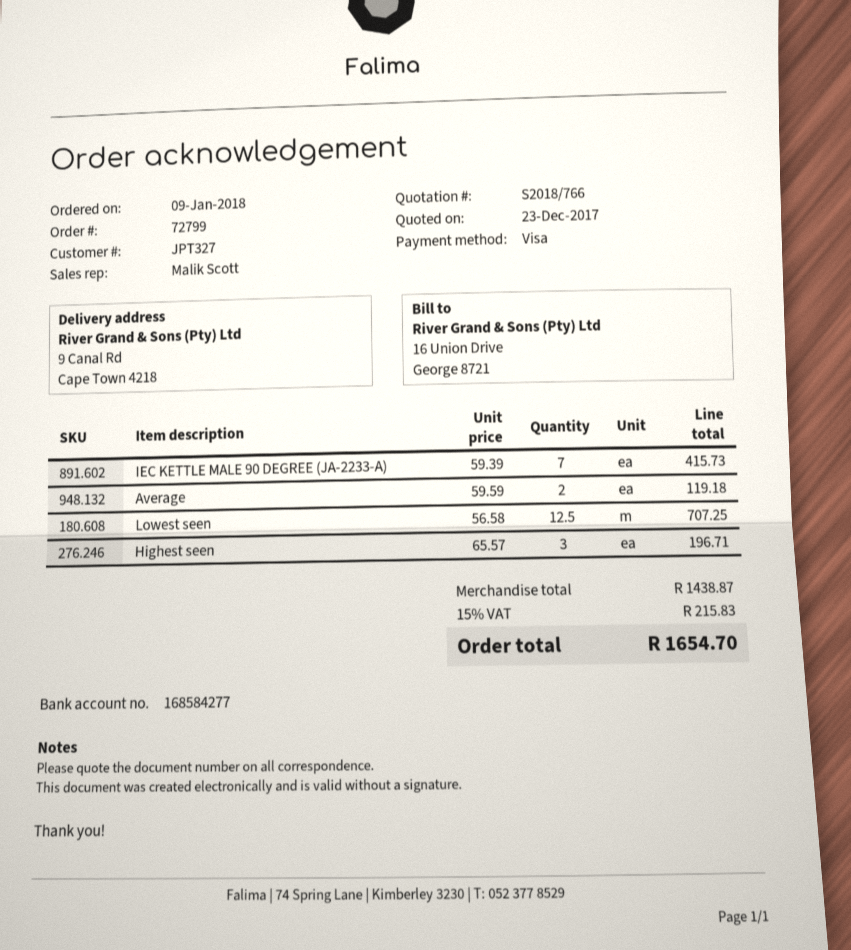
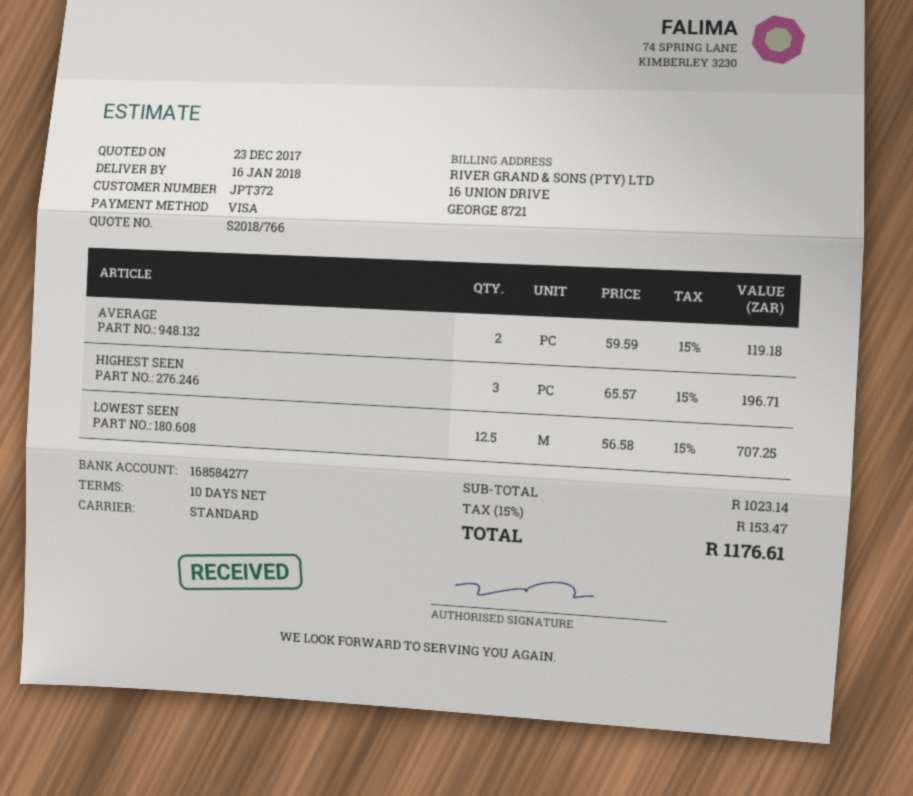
customer number: JPT327 -> JPT372
IEC KETTLE MALE 90 DEGREE (JA-2233-A): 7 x 59.39 = 415.73 -> none
subtotal: 1438.87 -> 1023.14
tax: 15% = 215.83 -> 15% = 153.47
total: 1654.70 -> 1176.61

